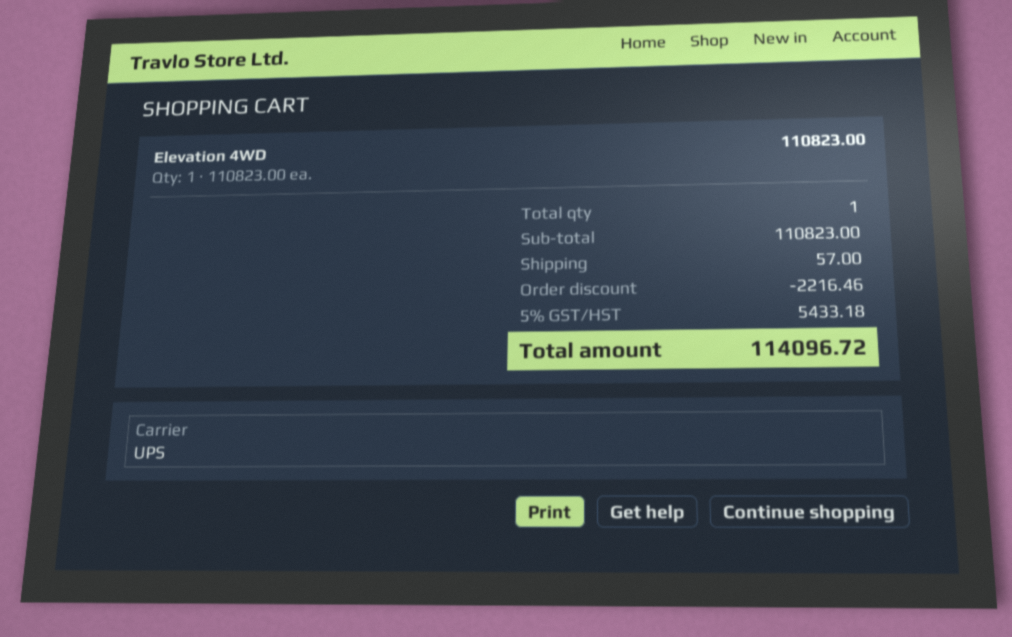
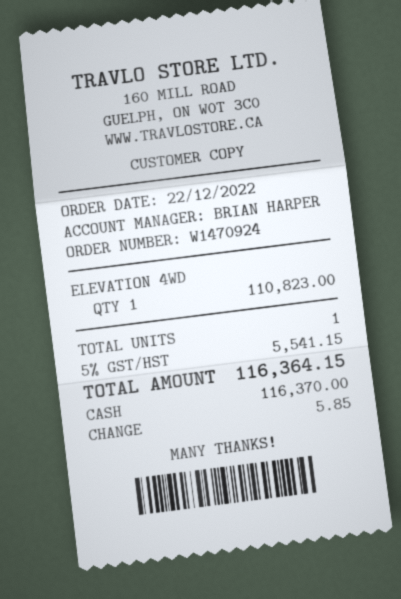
discount: 2216.46 -> none
shipping: 57.00 -> none
tax: 5% = 5433.18 -> 5% = 5541.15
total: 114096.72 -> 116364.15

